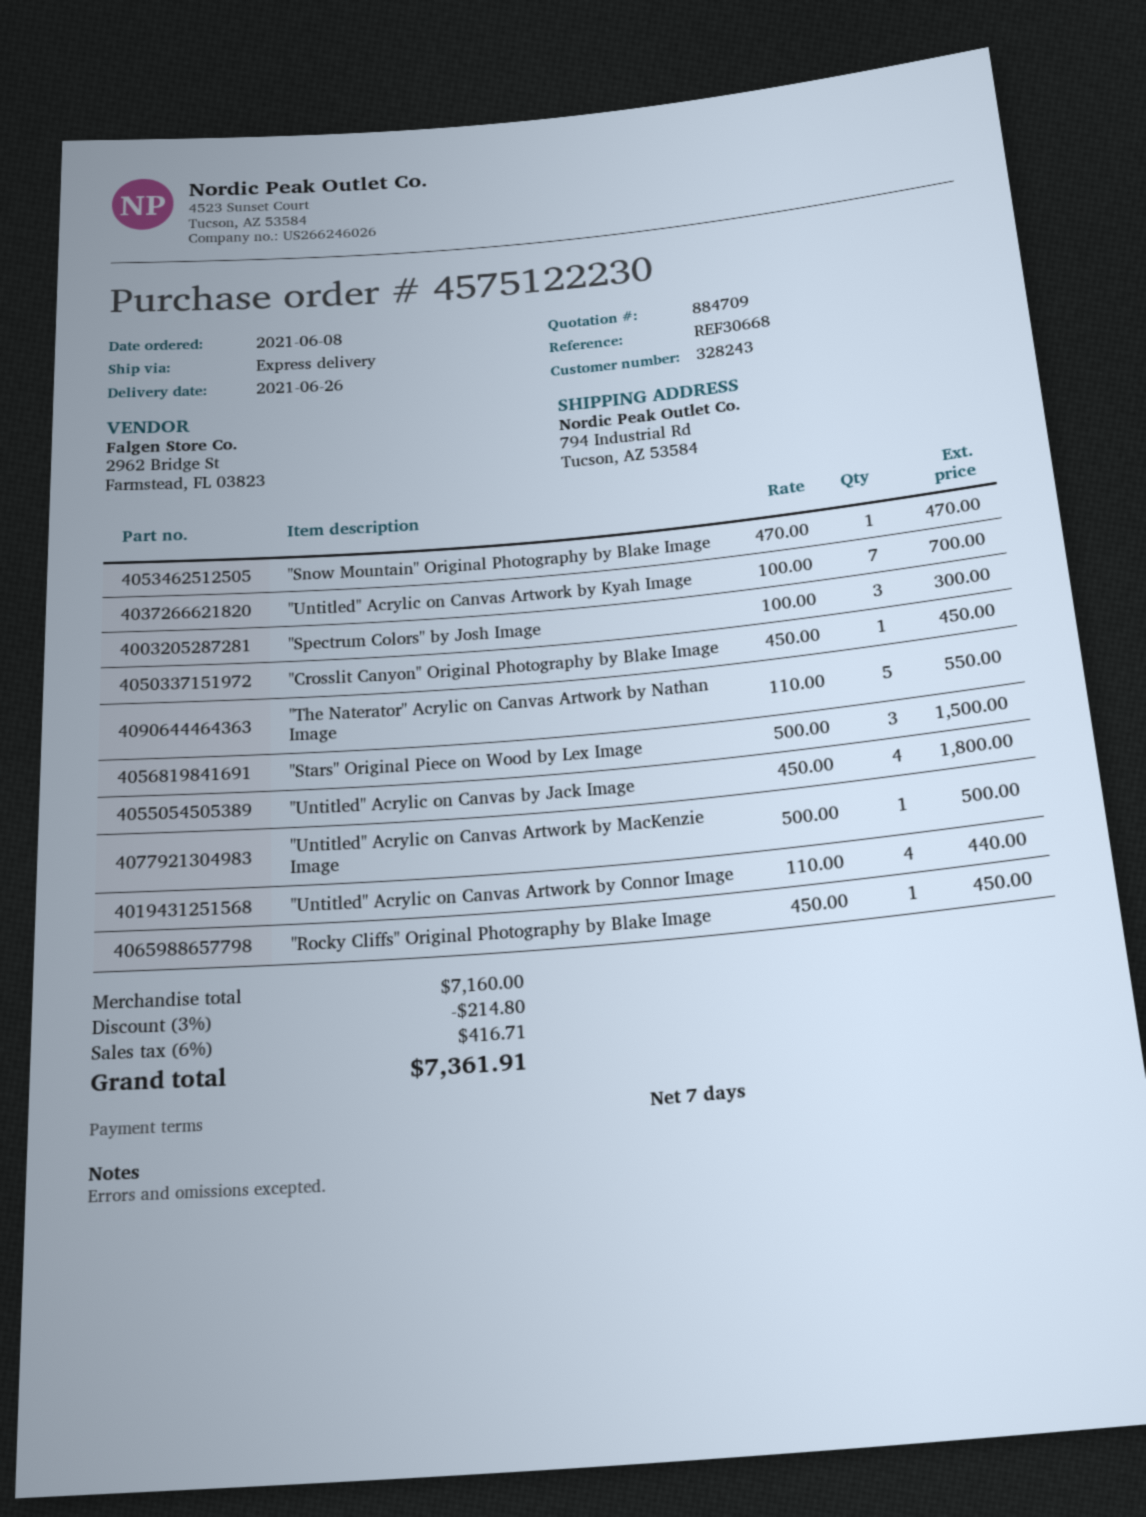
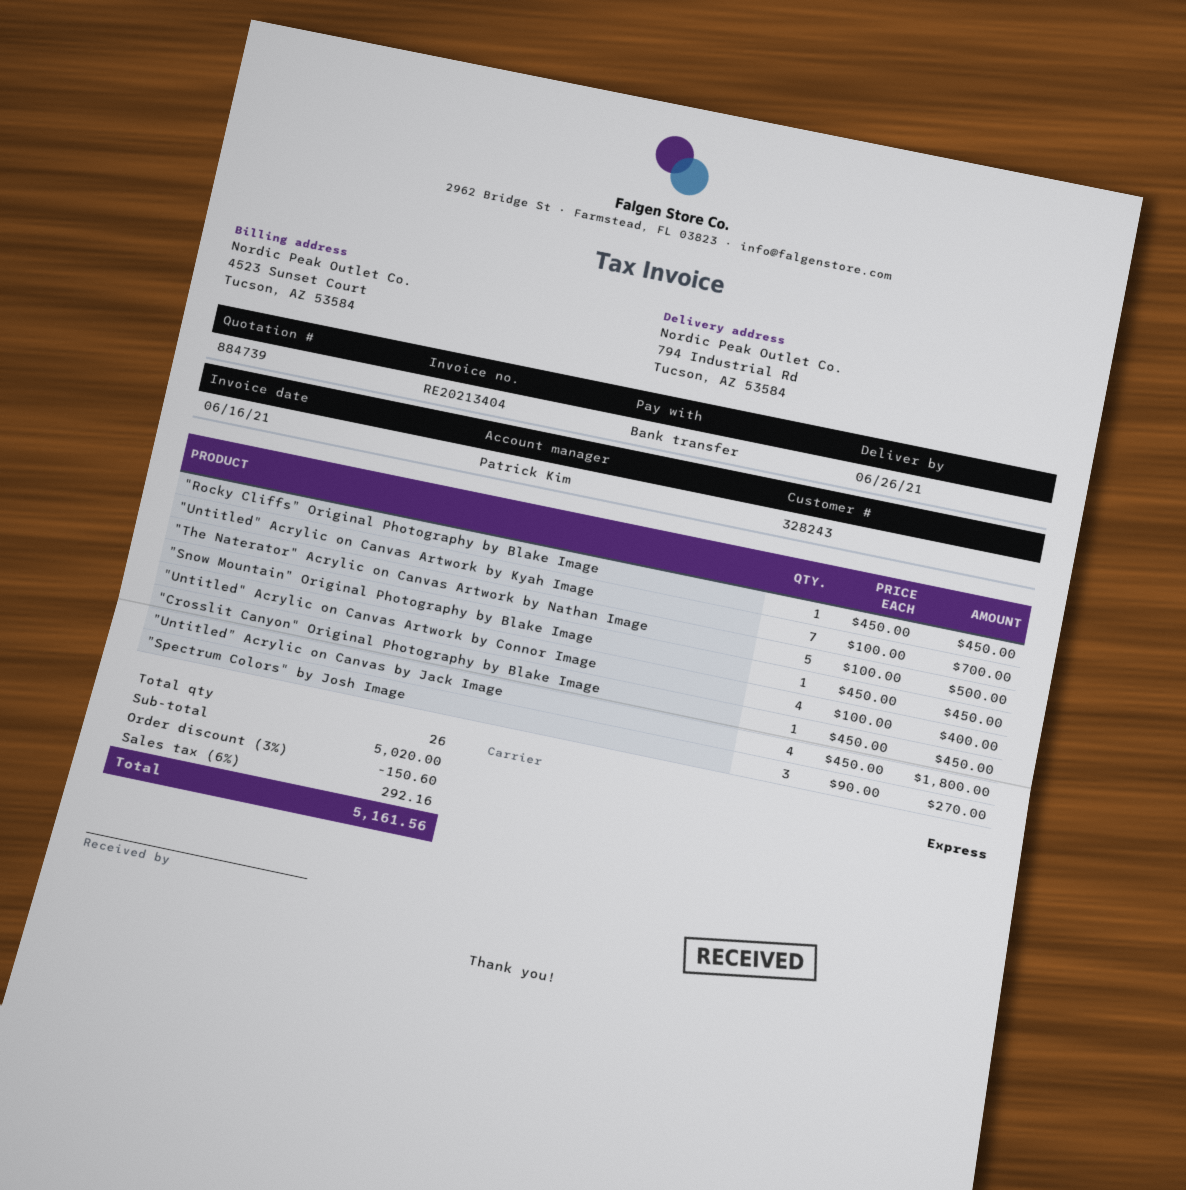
quote number: 884709 -> 884739
"Snow Mountain" Original Photography by Blake Image: 1 x 470.00 = 470.00 -> 1 x 450.00 = 450.00
"Spectrum Colors" by Josh Image: 3 x 100.00 = 300.00 -> 3 x 90.00 = 270.00
"The Naterator" Acrylic on Canvas Artwork by Nathan Image: 5 x 110.00 = 550.00 -> 5 x 100.00 = 500.00
"Stars" Original Piece on Wood by Lex Image: 3 x 500.00 = 1500.00 -> none
"Untitled" Acrylic on Canvas Artwork by MacKenzie Image: 1 x 500.00 = 500.00 -> none
"Untitled" Acrylic on Canvas Artwork by Connor Image: 4 x 110.00 = 440.00 -> 4 x 100.00 = 400.00
subtotal: 7160.00 -> 5020.00
discount: 3% = 214.80 -> 3% = 150.60
tax: 6% = 416.71 -> 6% = 292.16
total: 7361.91 -> 5161.56

